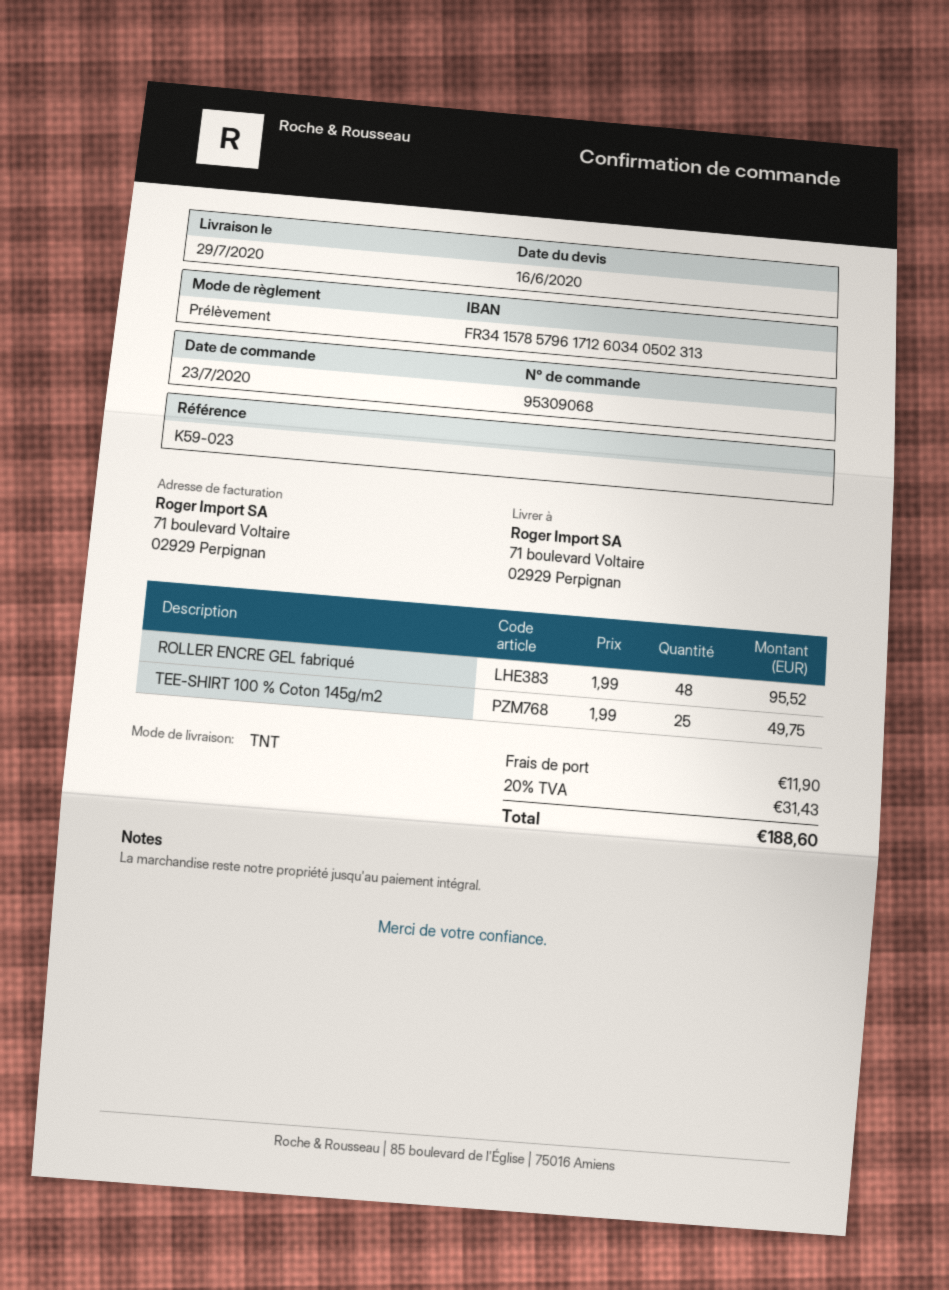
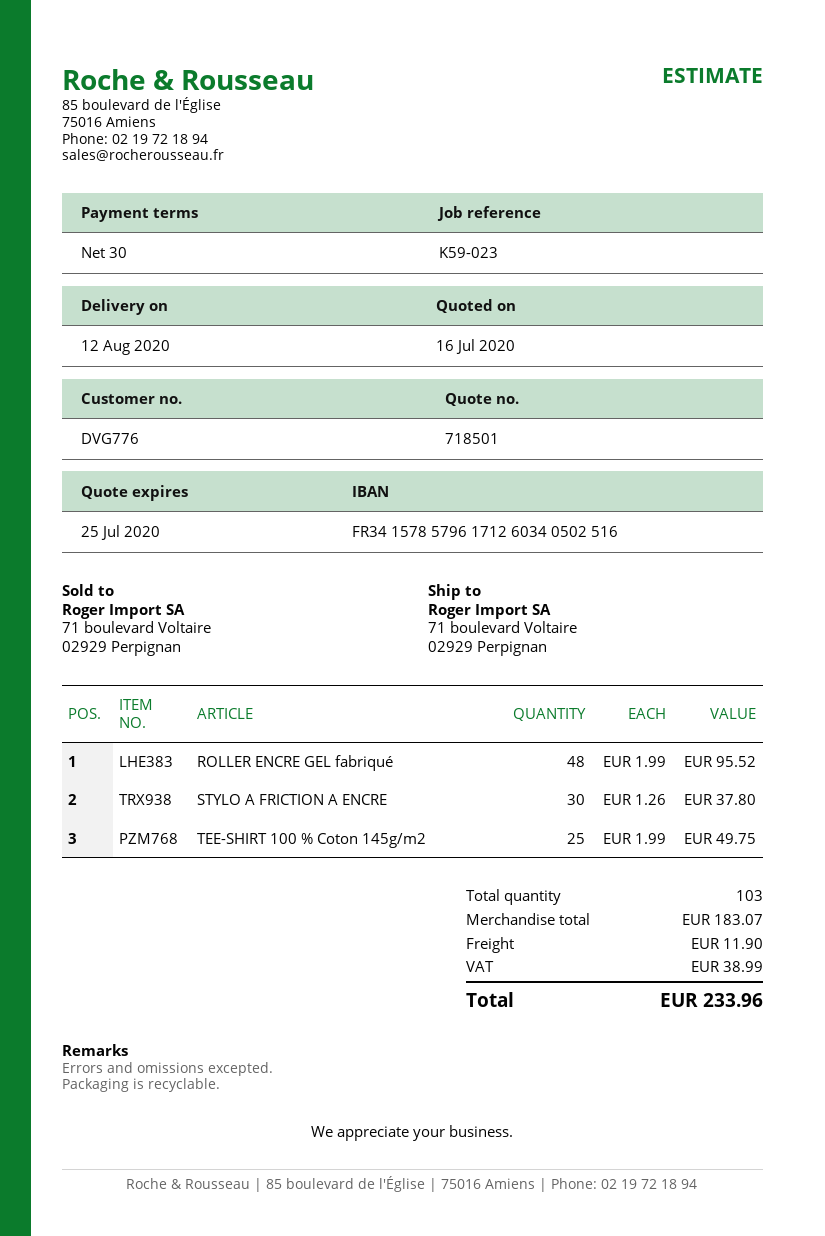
quote date: 2020-06-16 -> 2020-07-16
delivery date: 2020-07-29 -> 2020-08-12
bank account: FR3415785796171260340502313 -> FR3415785796171260340502516
STYLO A FRICTION A ENCRE: none -> 30 x 1.26 = 37.80
tax: 31.43 -> 38.99
total: 188.60 -> 233.96

